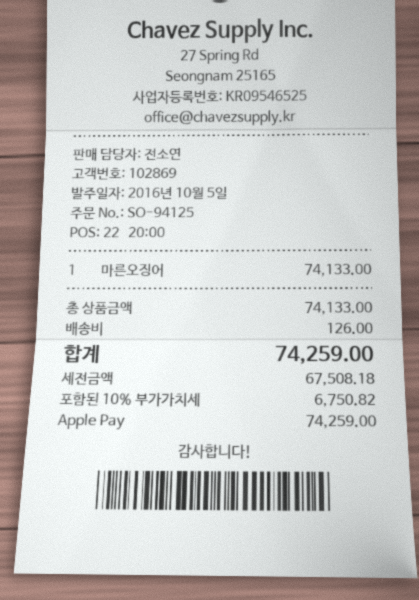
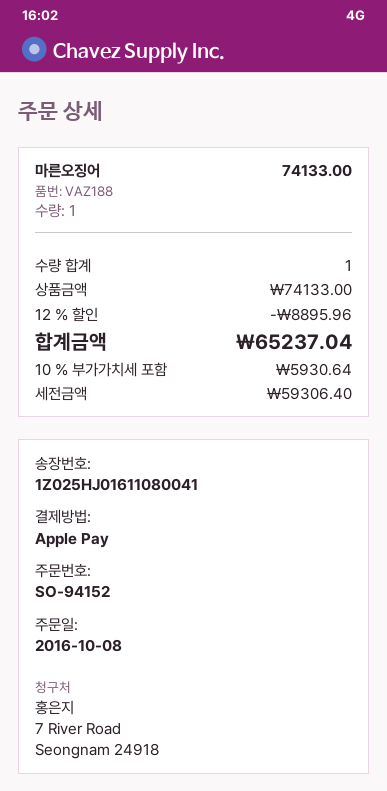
order number: SO-94125 -> SO-94152
order date: 2016-10-05 -> 2016-10-08
discount: none -> 12% = 8895.96
shipping: 126.00 -> none
net: 67508.18 -> 59306.40
tax: 10% = 6750.82 -> 10% = 5930.64
total: 74259.00 -> 65237.04

